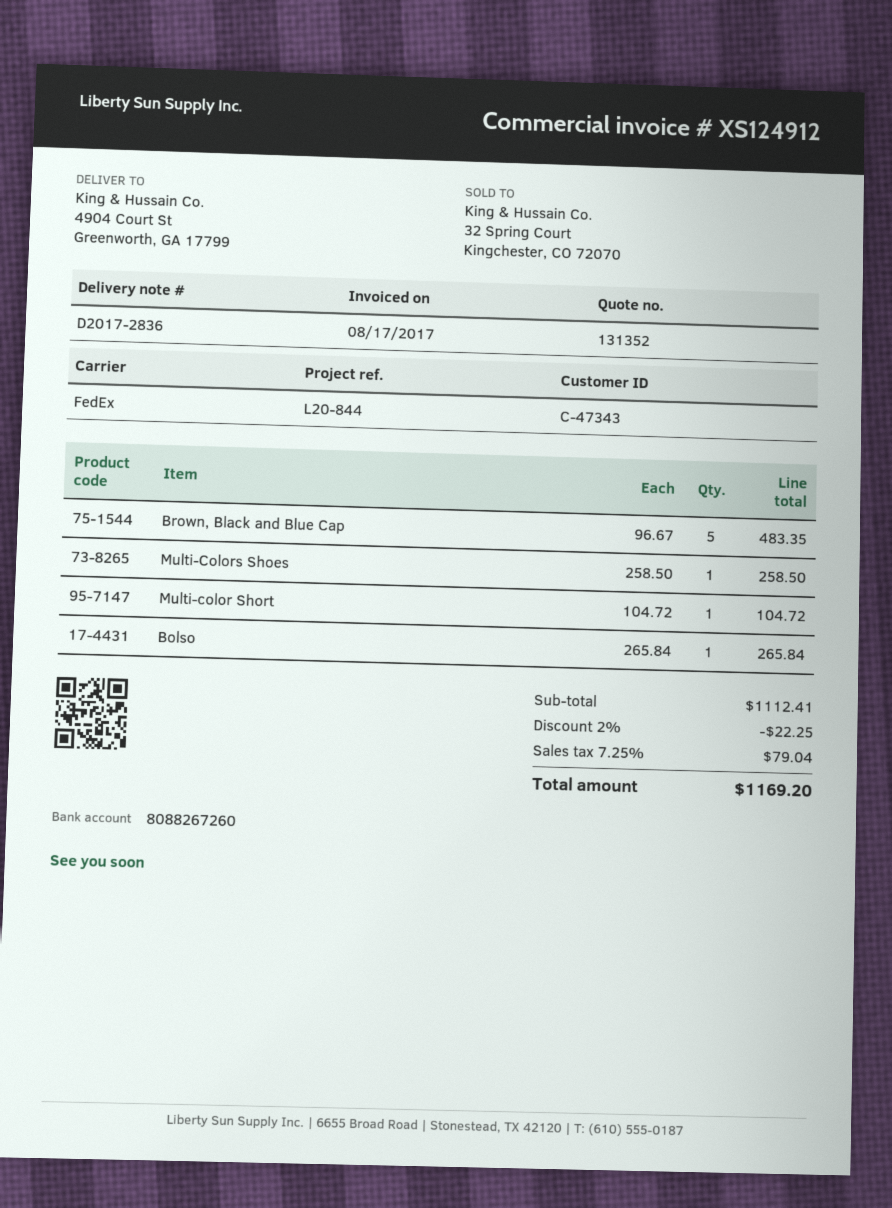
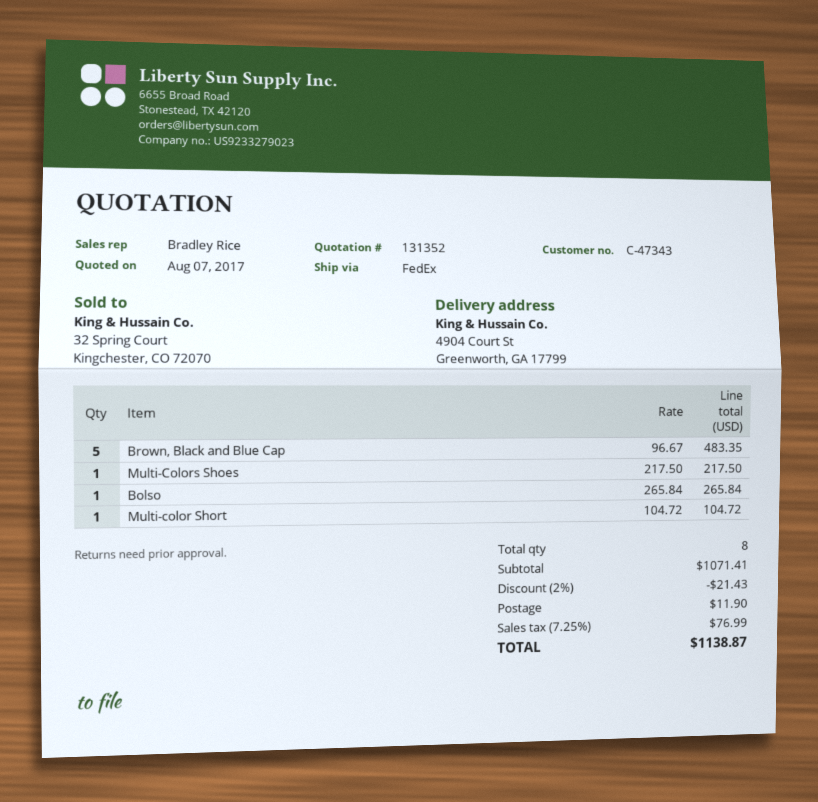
Multi-Colors Shoes: 1 x 258.50 = 258.50 -> 1 x 217.50 = 217.50
subtotal: 1112.41 -> 1071.41
discount: 2% = 22.25 -> 2% = 21.43
shipping: none -> 11.90
tax: 7.25% = 79.04 -> 7.25% = 76.99
total: 1169.20 -> 1138.87

